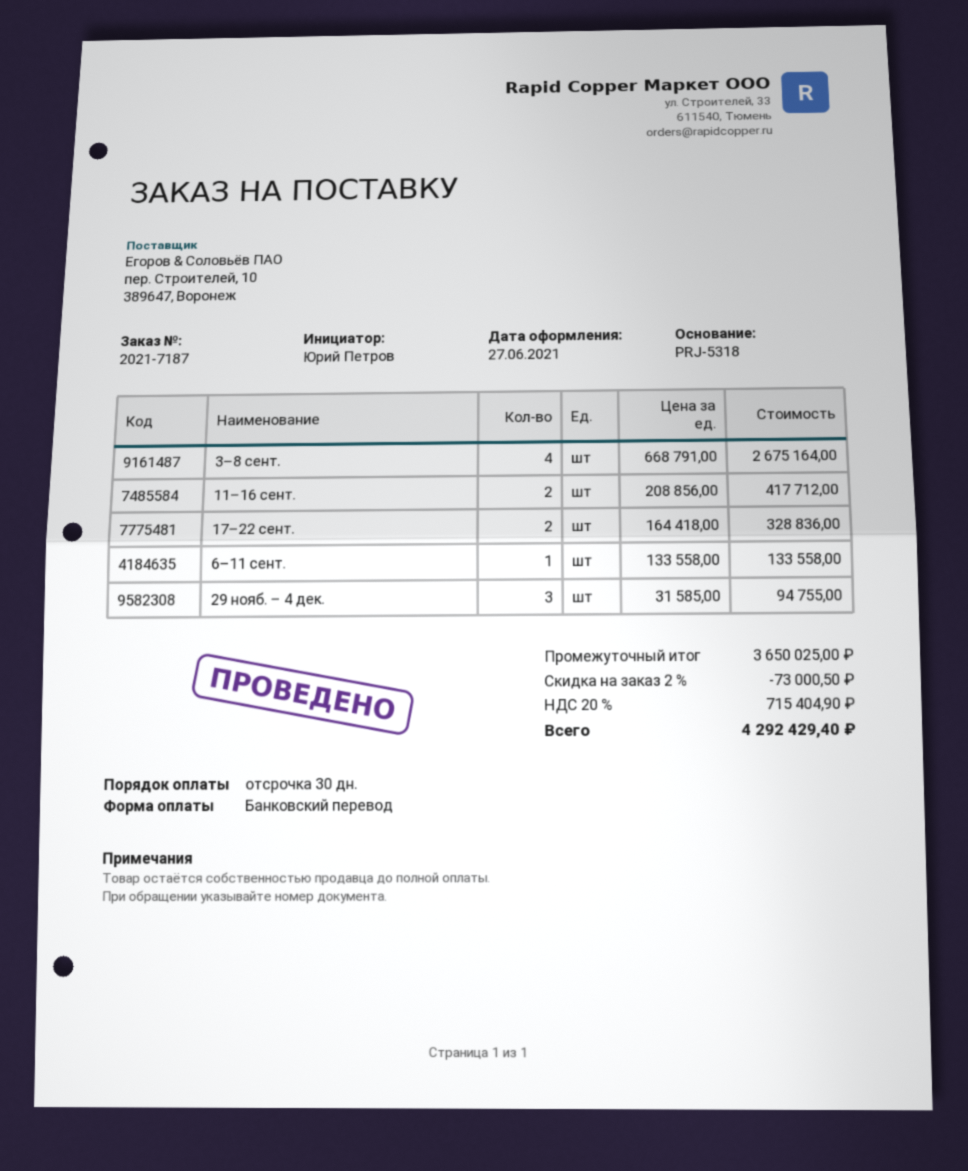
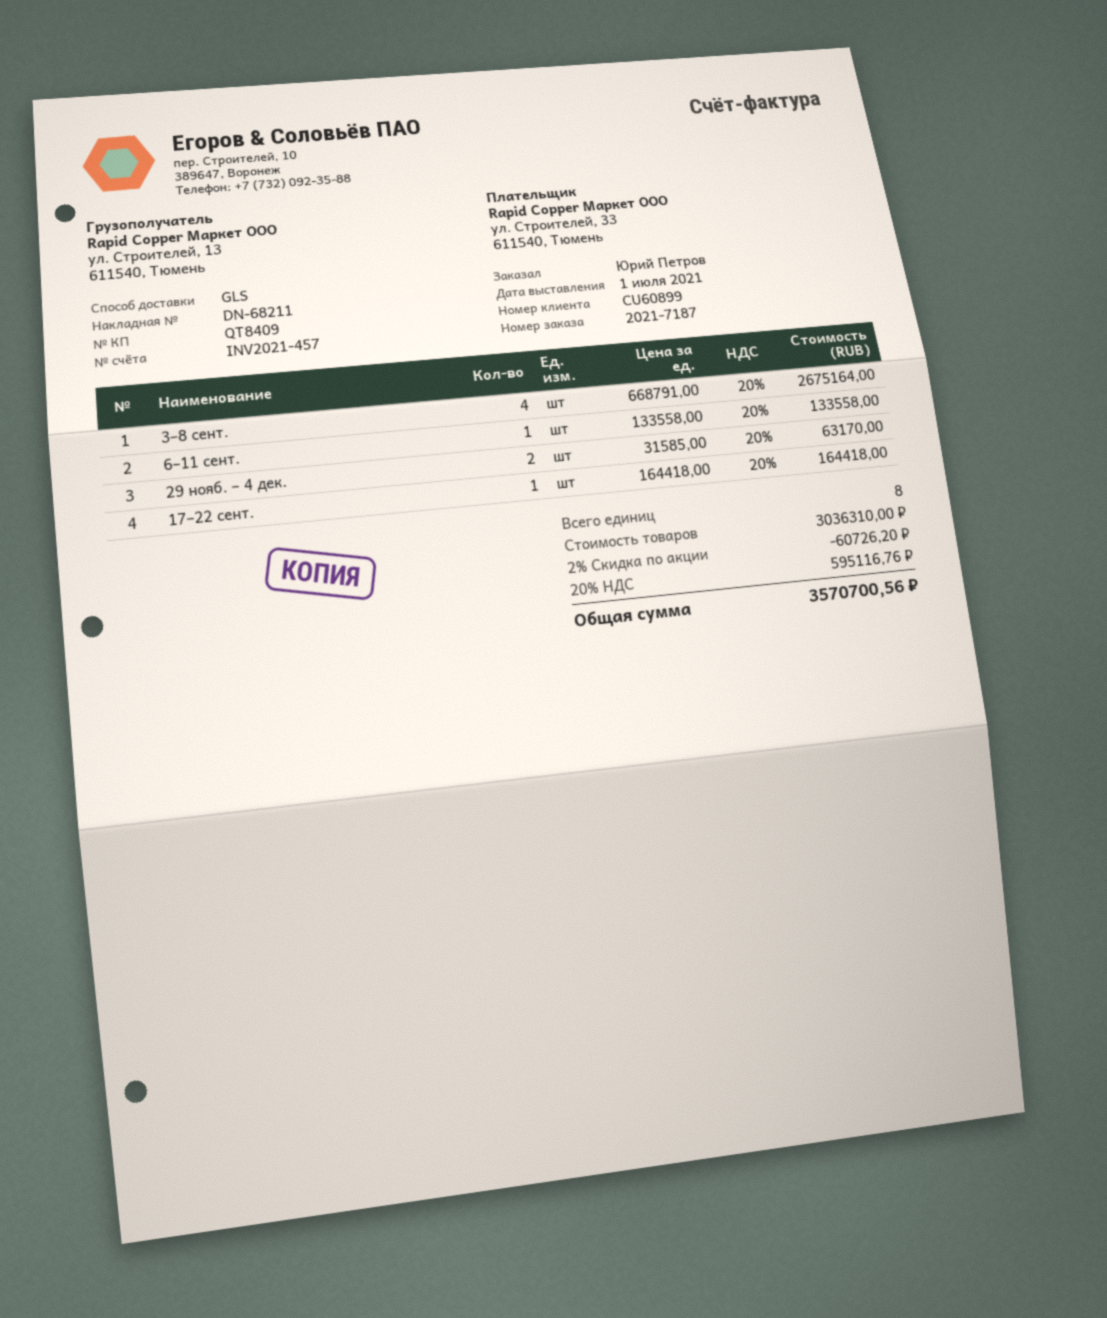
11–16 сент.: 2 x 208856.00 = 417712.00 -> none
17–22 сент.: 2 x 164418.00 = 328836.00 -> 1 x 164418.00 = 164418.00
29 нояб. – 4 дек.: 3 x 31585.00 = 94755.00 -> 2 x 31585.00 = 63170.00
subtotal: 3650025.00 -> 3036310.00
discount: 2% = 73000.50 -> 2% = 60726.20
tax: 20% = 715404.90 -> 20% = 595116.76
total: 4292429.40 -> 3570700.56

